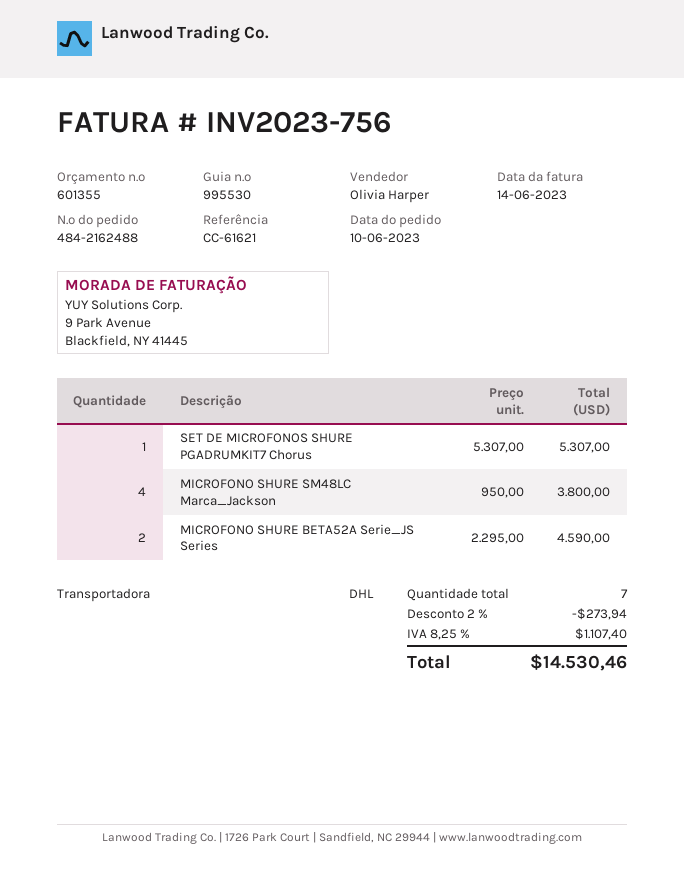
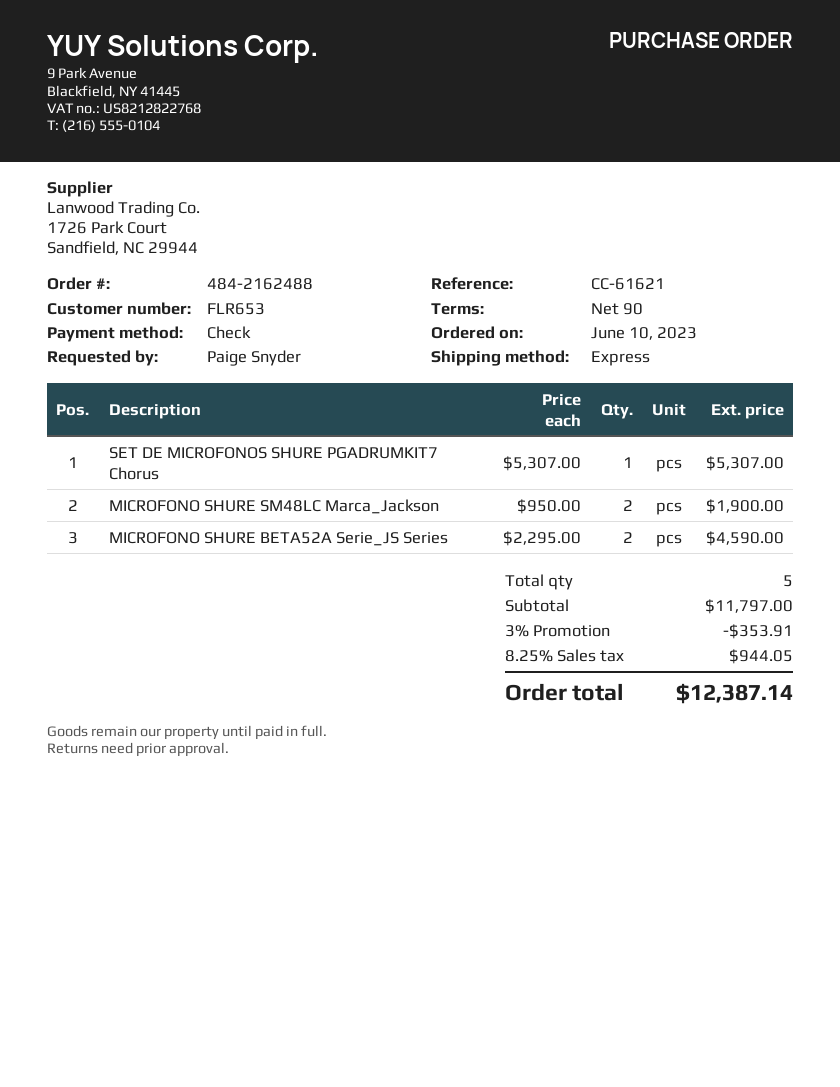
shipping method: DHL -> express
MICROFONO SHURE SM48LC Marca_Jackson: 4 x 950.00 = 3800.00 -> 2 x 950.00 = 1900.00
total quantity: 7 -> 5
discount: 2% = 273.94 -> 3% = 353.91
tax: 8.25% = 1107.40 -> 8.25% = 944.05
total: 14530.46 -> 12387.14

